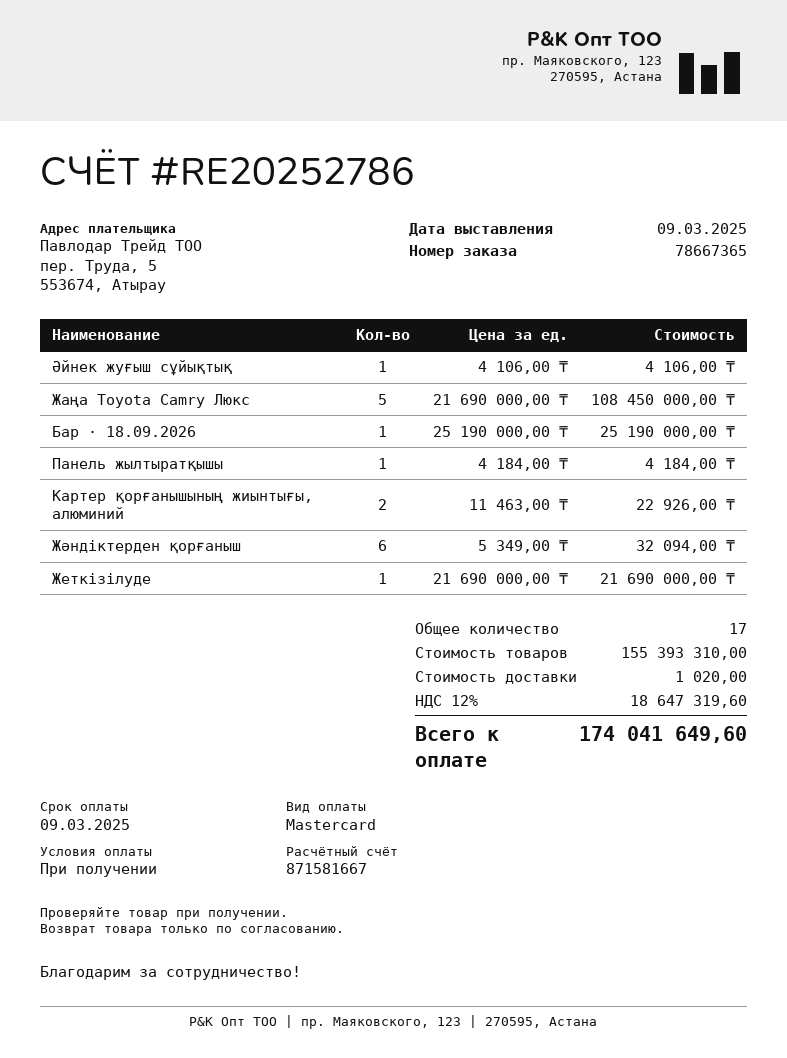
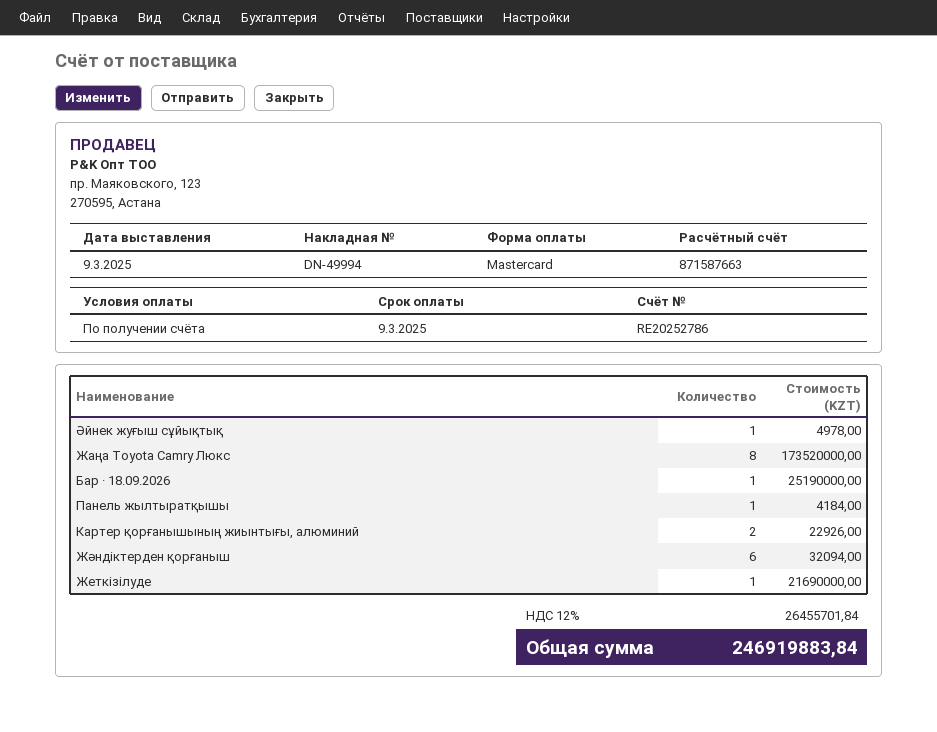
bank account: 871581667 -> 871587663
Әйнек жуғыш сұйықтық: 1 for 4106.00 -> 1 for 4978.00
Жаңа Toyota Camry Люкс: 5 for 108450000.00 -> 8 for 173520000.00
shipping: 1020.00 -> none
tax: 12% = 18647319.60 -> 12% = 26455701.84
total: 174041649.60 -> 246919883.84

